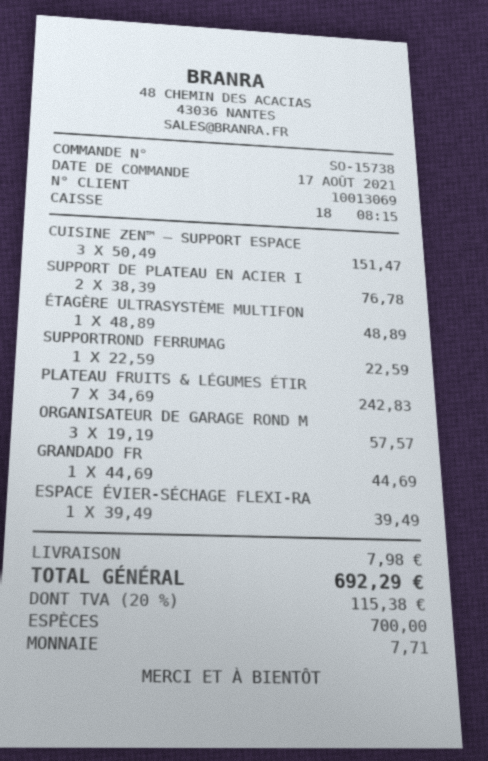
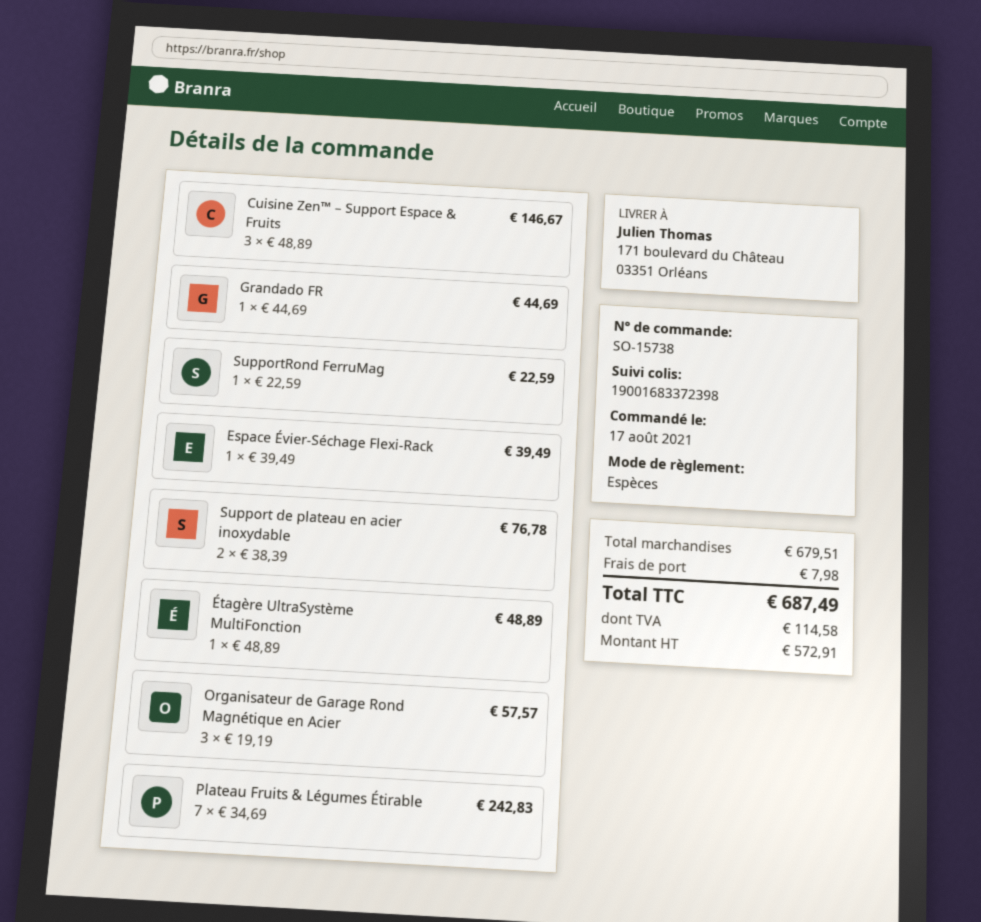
CUISINE ZEN™ – SUPPORT ESPACE: 3 x 50.49 = 151.47 -> 3 x 48.89 = 146.67
tax: 115.38 -> 114.58
total: 692.29 -> 687.49

